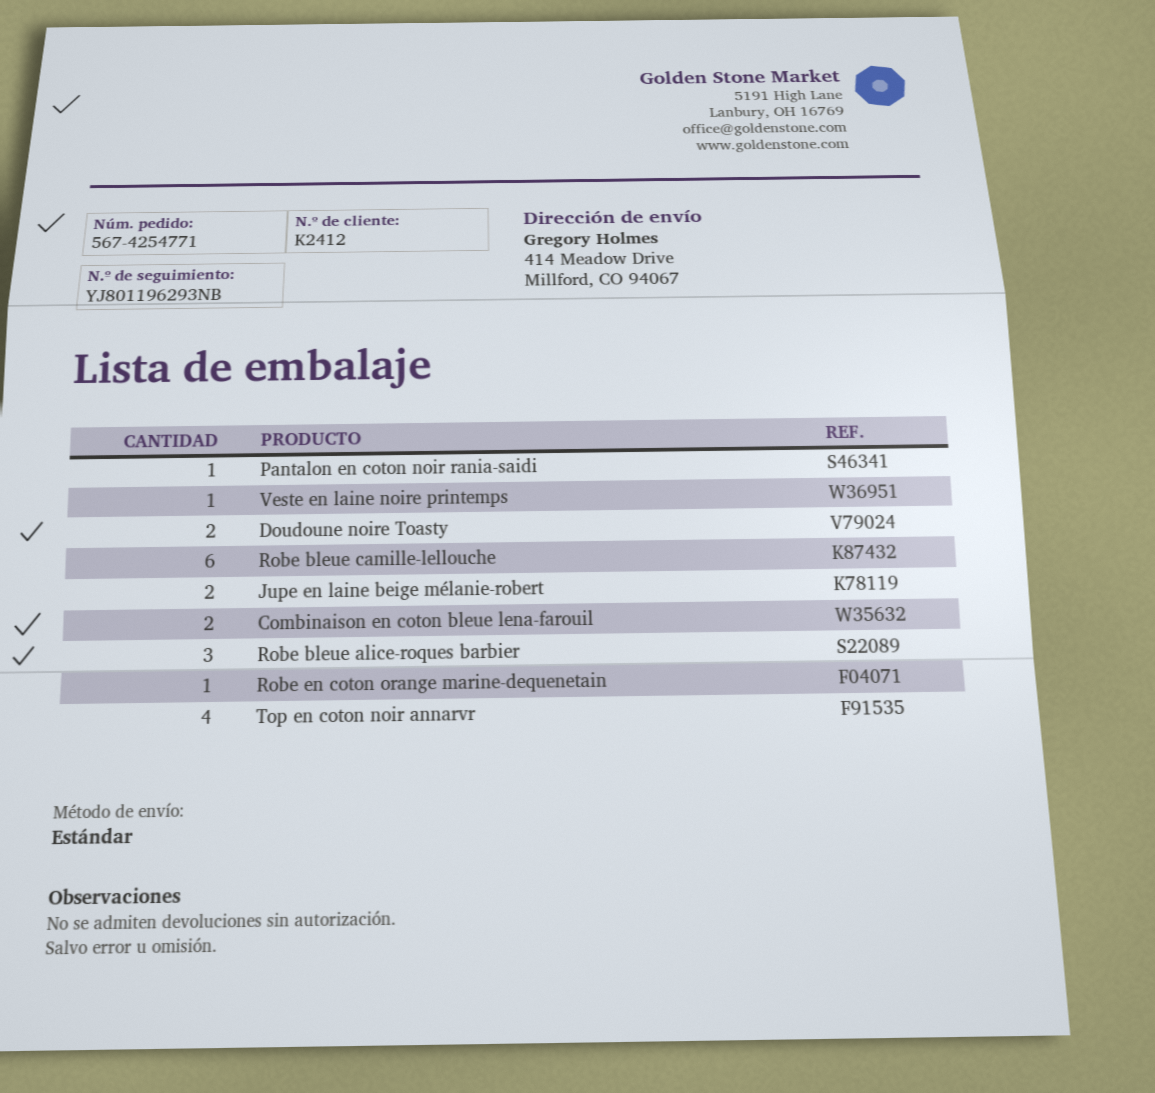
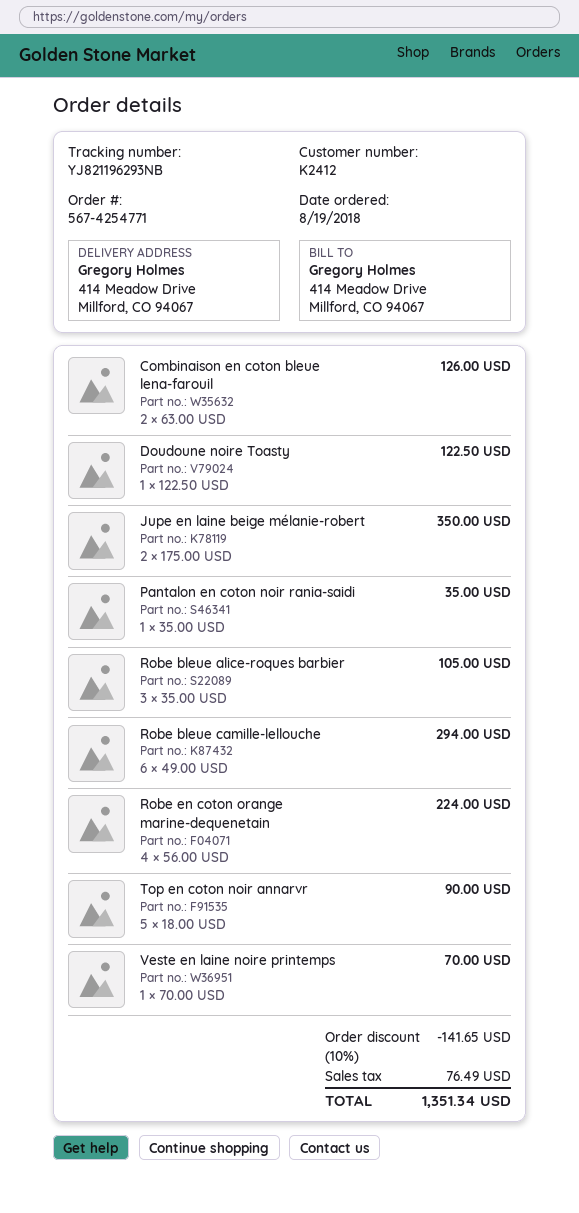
tracking number: YJ801196293NB -> YJ821196293NB
Doudoune noire Toasty: 2 -> 1
Robe en coton orange marine-dequenetain: 1 -> 4
Top en coton noir annarvr: 4 -> 5

